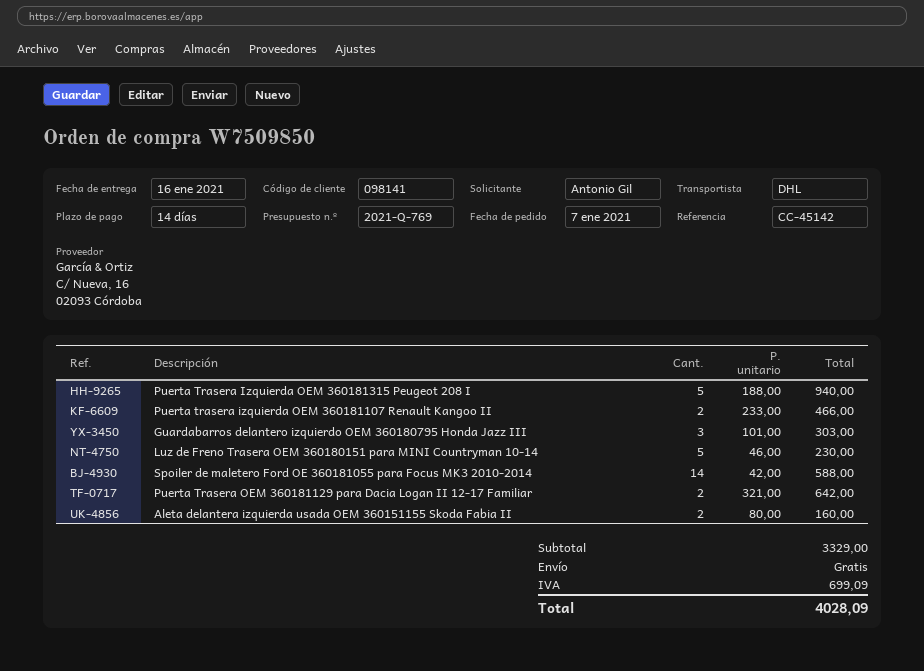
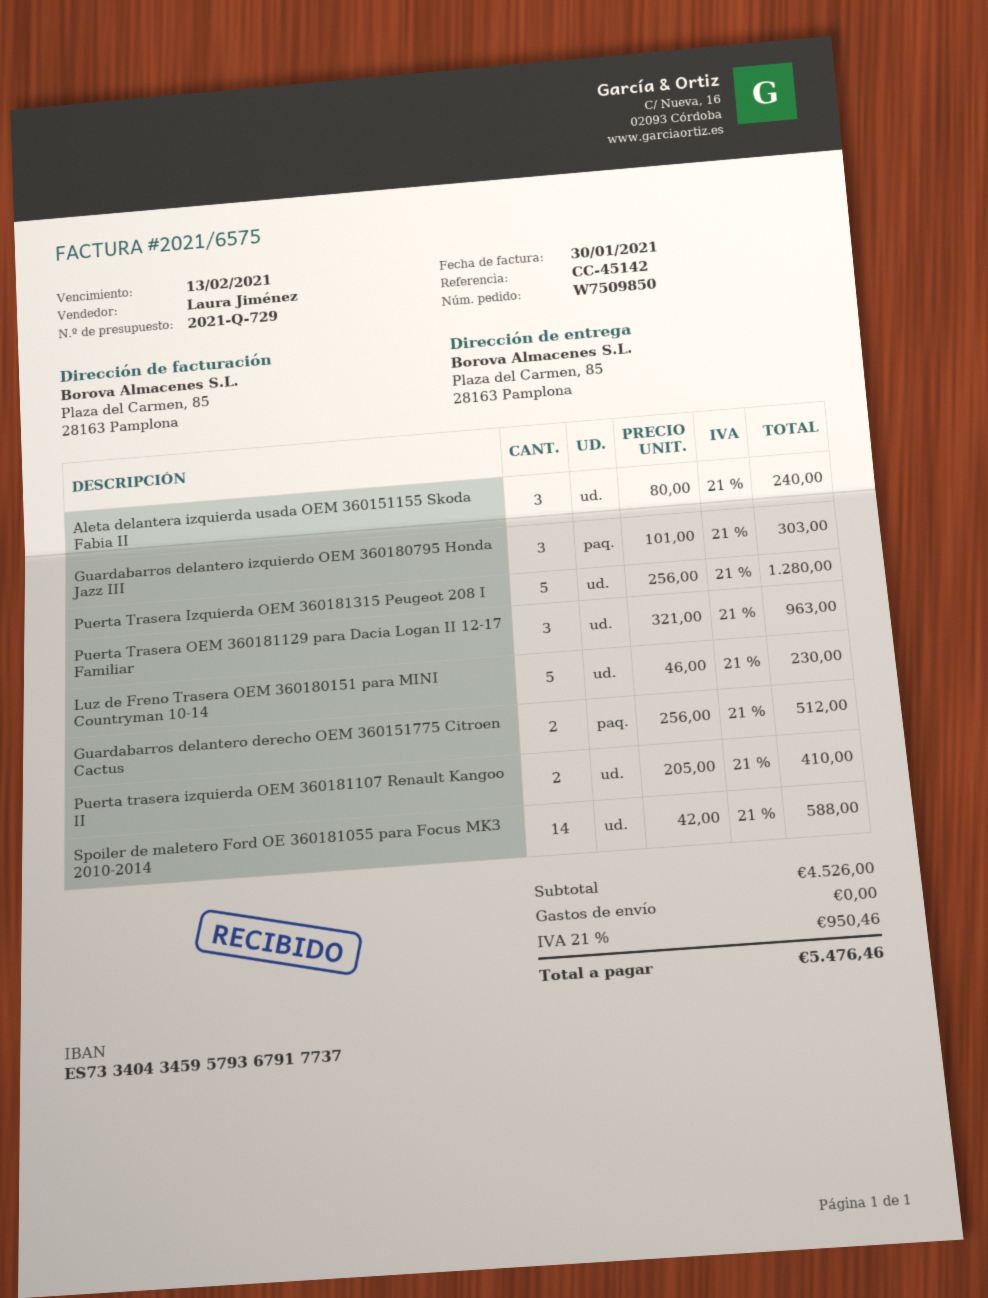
quote number: 2021-Q-769 -> 2021-Q-729
Puerta Trasera Izquierda OEM 360181315 Peugeot 208 I: 5 x 188.00 = 940.00 -> 5 x 256.00 = 1280.00
Puerta trasera izquierda OEM 360181107 Renault Kangoo II: 2 x 233.00 = 466.00 -> 2 x 205.00 = 410.00
Puerta Trasera OEM 360181129 para Dacia Logan II 12-17 Familiar: 2 x 321.00 = 642.00 -> 3 x 321.00 = 963.00
Aleta delantera izquierda usada OEM 360151155 Skoda Fabia II: 2 x 80.00 = 160.00 -> 3 x 80.00 = 240.00
Guardabarros delantero derecho OEM 360151775 Citroen Cactus: none -> 2 x 256.00 = 512.00
subtotal: 3329.00 -> 4526.00
tax: 699.09 -> 950.46
total: 4028.09 -> 5476.46

